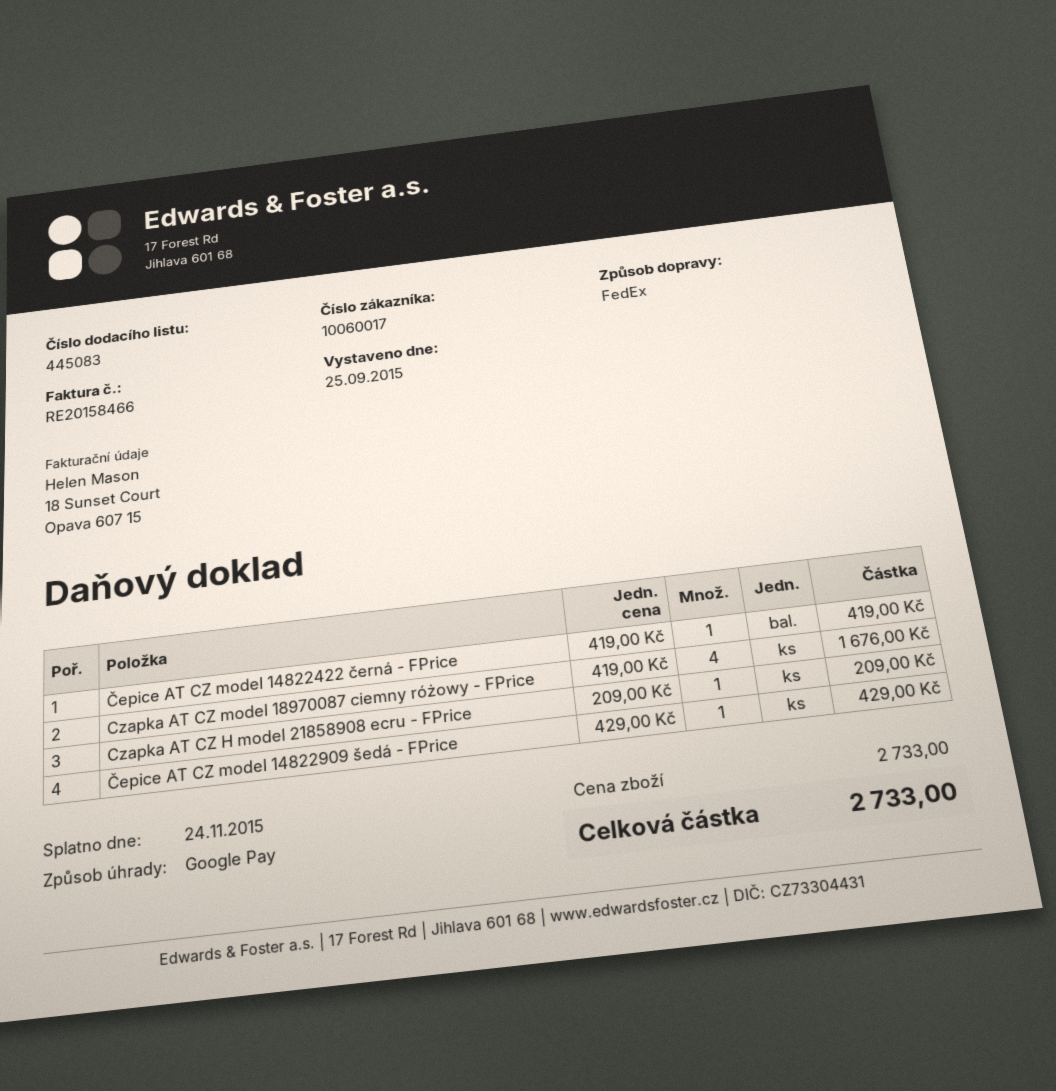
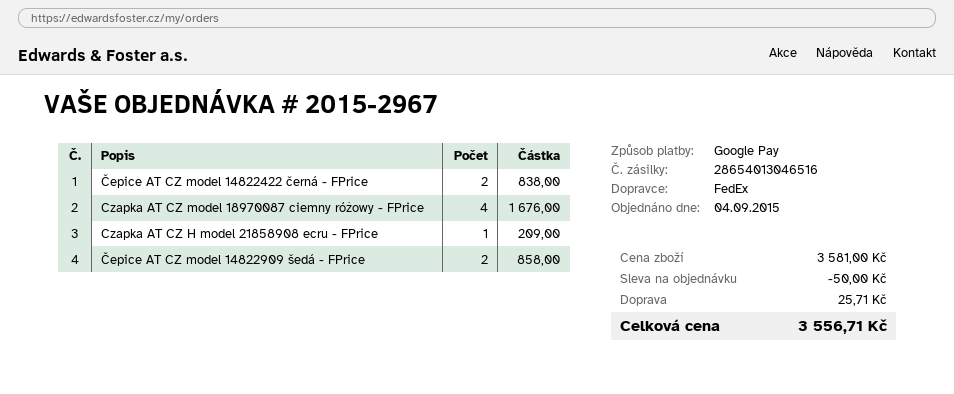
Čepice AT CZ model 14822422 černá - FPrice: 1 for 419.00 -> 2 for 838.00
Čepice AT CZ model 14822909 šedá - FPrice: 1 for 429.00 -> 2 for 858.00
subtotal: 2733.00 -> 3581.00
discount: none -> 50.00
shipping: none -> 25.71
total: 2733.00 -> 3556.71

